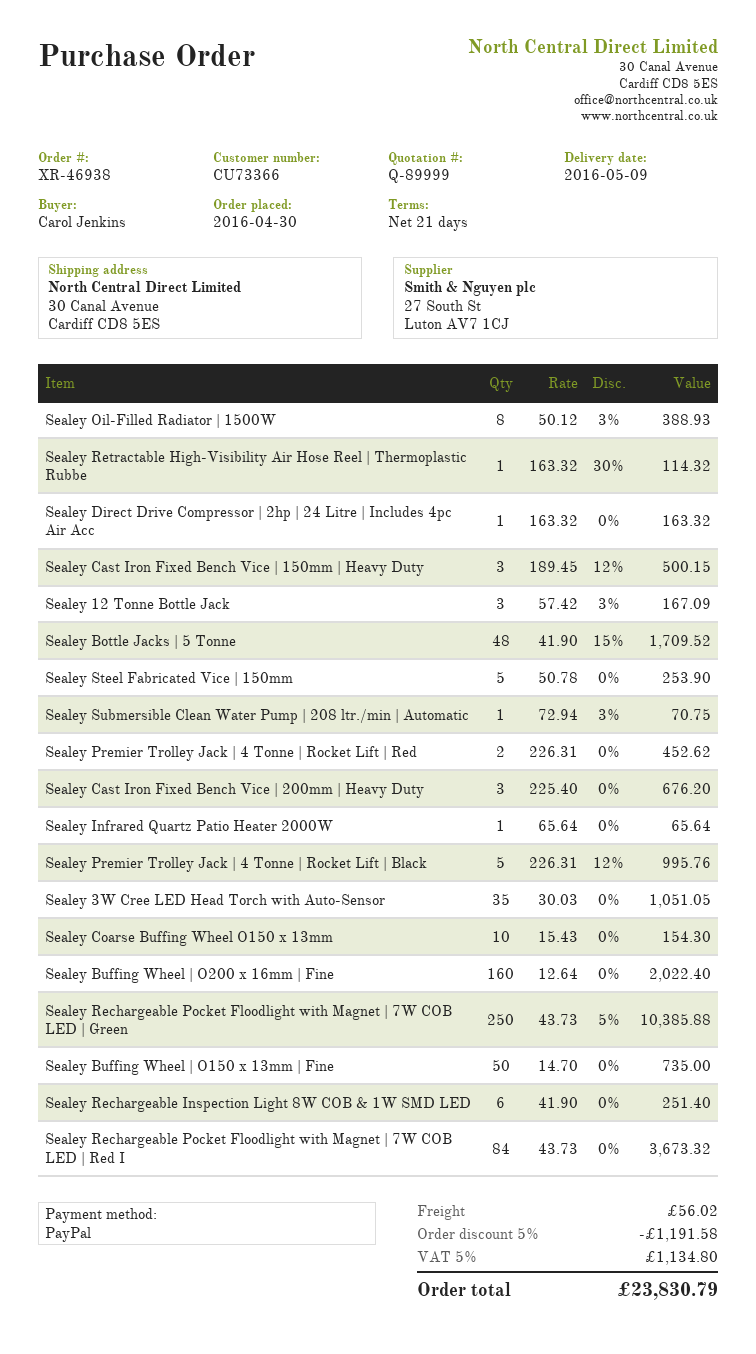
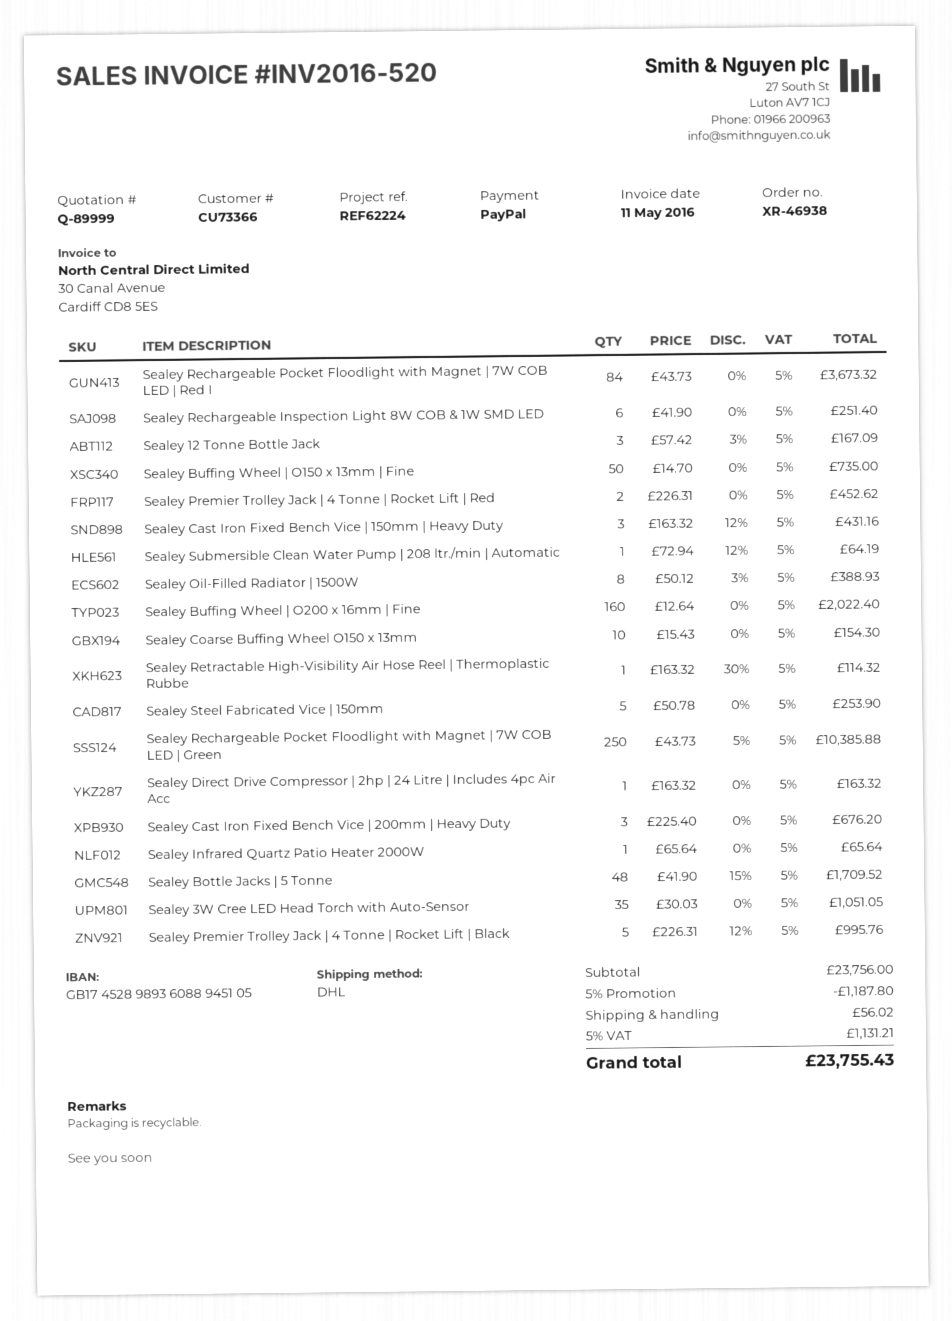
Sealey Cast Iron Fixed Bench Vice | 150mm | Heavy Duty: 3 x 189.45 - 12% = 500.15 -> 3 x 163.32 - 12% = 431.16
Sealey Submersible Clean Water Pump | 208 ltr./min | Automatic: 1 x 72.94 - 3% = 70.75 -> 1 x 72.94 - 12% = 64.19
discount: 5% = 1191.58 -> 5% = 1187.80
tax: 5% = 1134.80 -> 5% = 1131.21
total: 23830.79 -> 23755.43

